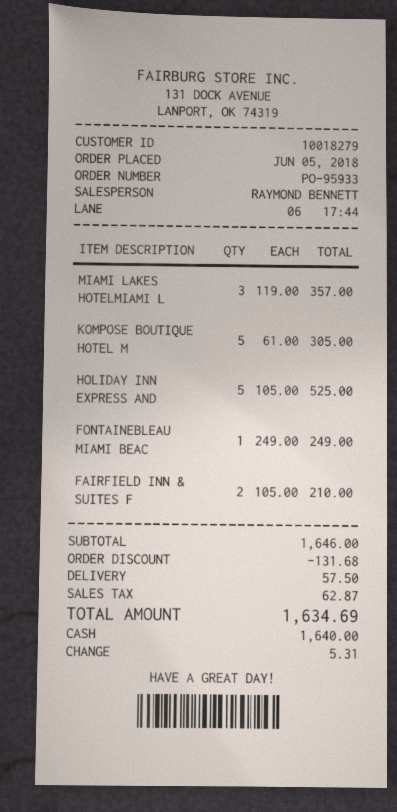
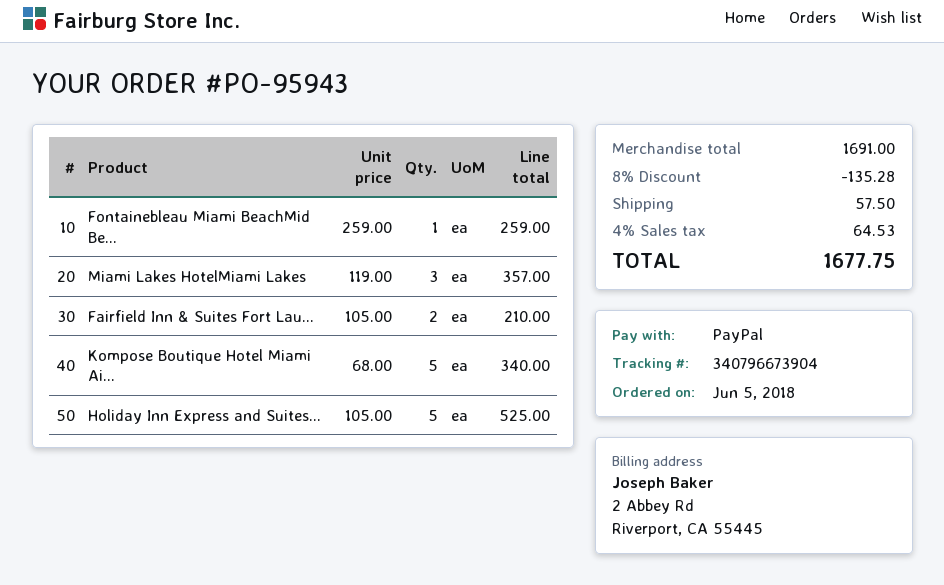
order number: PO-95933 -> PO-95943
payment method: cash -> PayPal
KOMPOSE BOUTIQUE HOTEL M: 5 x 61.00 = 305.00 -> 5 x 68.00 = 340.00
FONTAINEBLEAU MIAMI BEAC: 1 x 249.00 = 249.00 -> 1 x 259.00 = 259.00
subtotal: 1646.00 -> 1691.00
discount: 131.68 -> 135.28
tax: 62.87 -> 64.53
total: 1634.69 -> 1677.75

